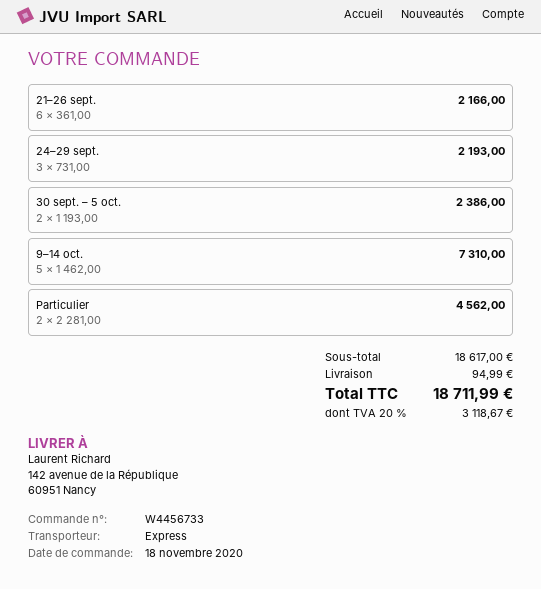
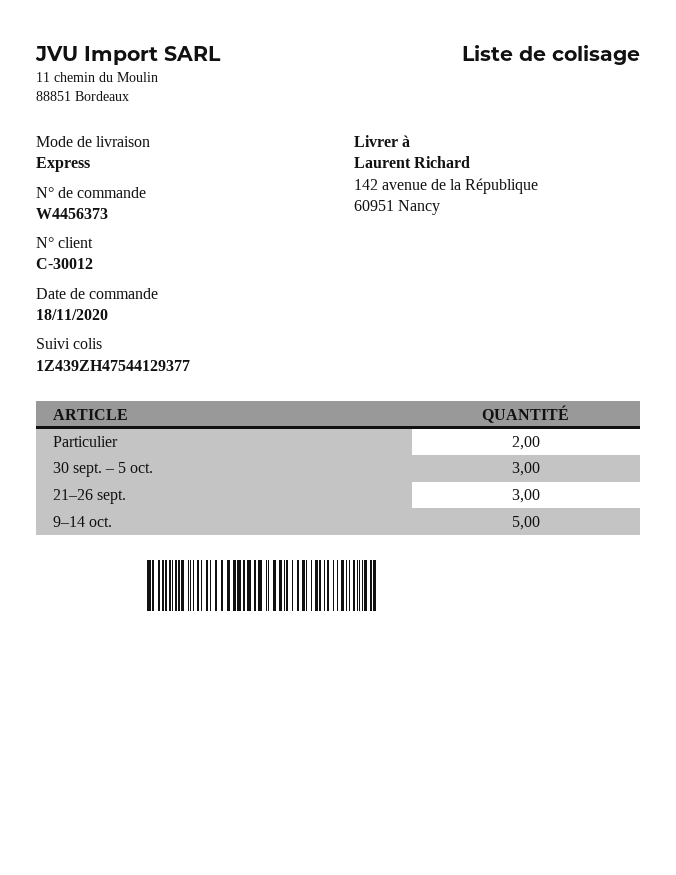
order number: W4456733 -> W4456373
21–26 sept.: 6 -> 3
24–29 sept.: 3 -> none
30 sept. – 5 oct.: 2 -> 3

